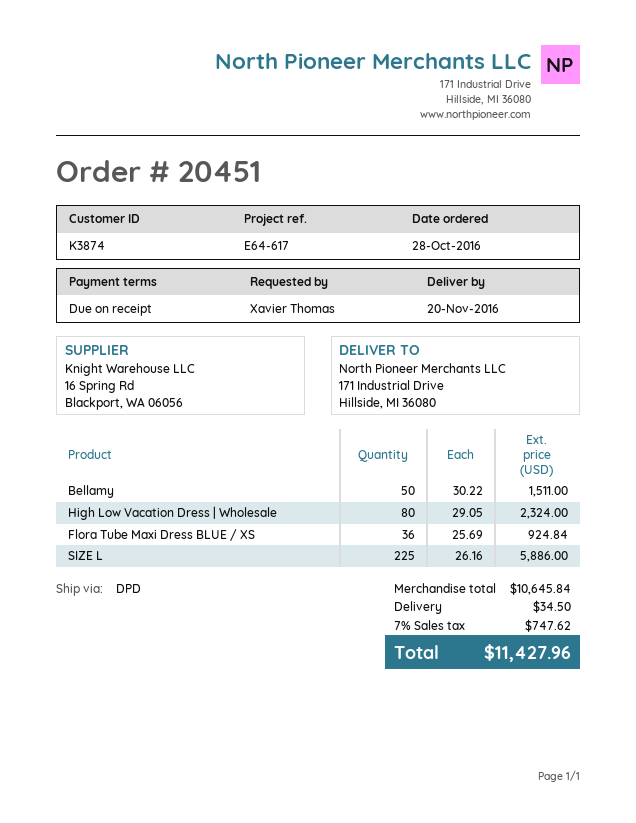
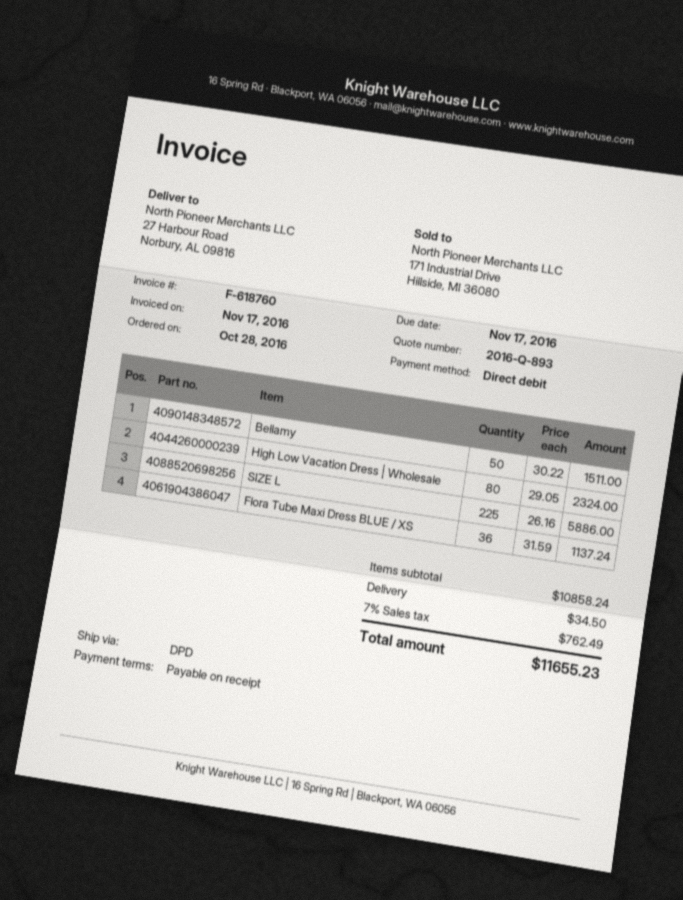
ship to: 171 Industrial Drive, Hillside, MI 36080 -> 27 Harbour Road, Norbury, AL 09816
Flora Tube Maxi Dress BLUE / XS: 36 x 25.69 = 924.84 -> 36 x 31.59 = 1137.24
subtotal: 10645.84 -> 10858.24
tax: 7% = 747.62 -> 7% = 762.49
total: 11427.96 -> 11655.23

